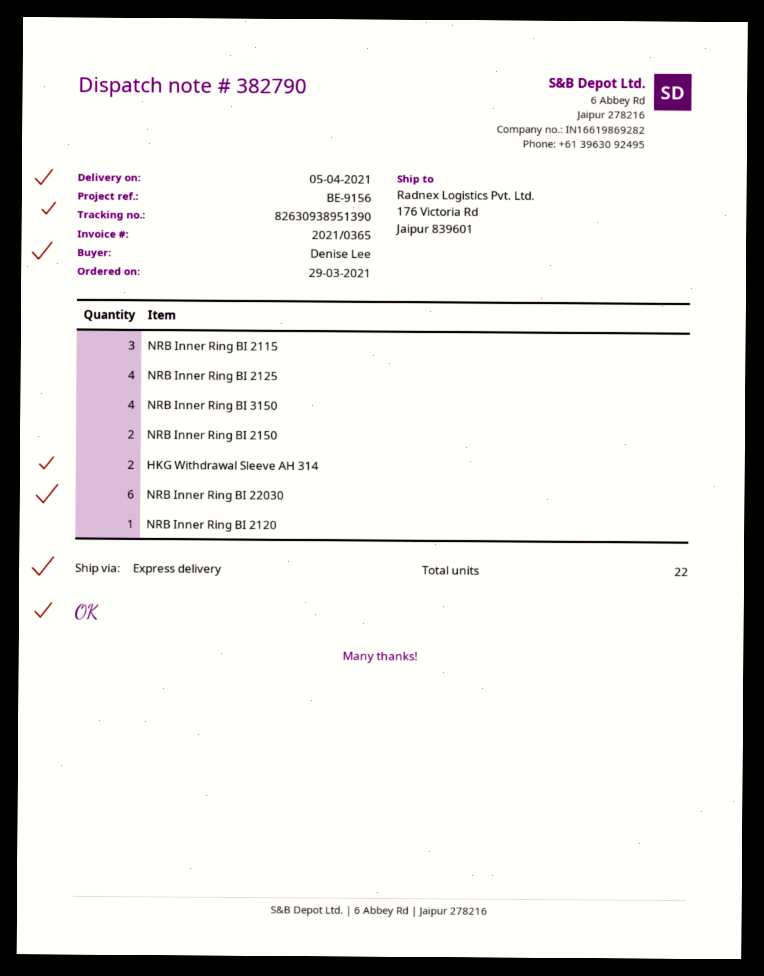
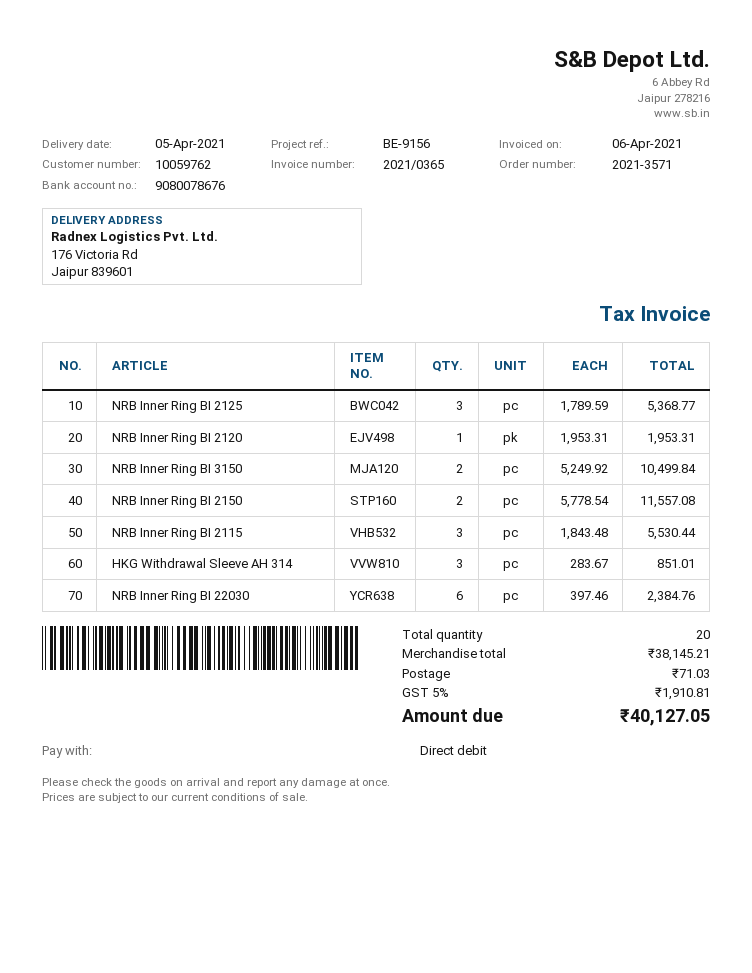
NRB Inner Ring BI 2125: 4 -> 3
NRB Inner Ring BI 3150: 4 -> 2
HKG Withdrawal Sleeve AH 314: 2 -> 3
total quantity: 22 -> 20

